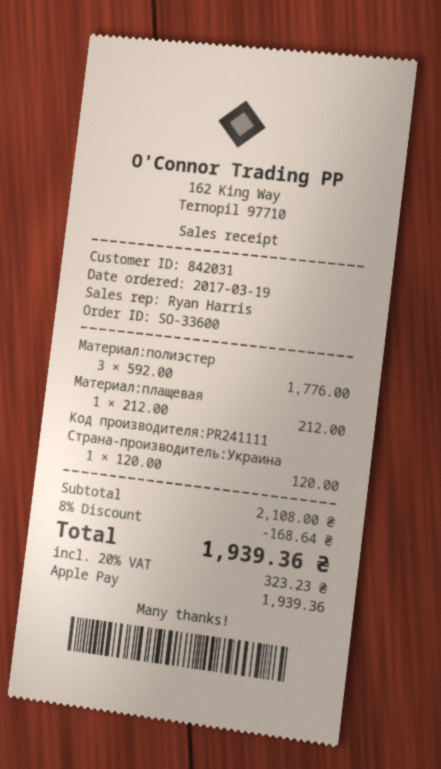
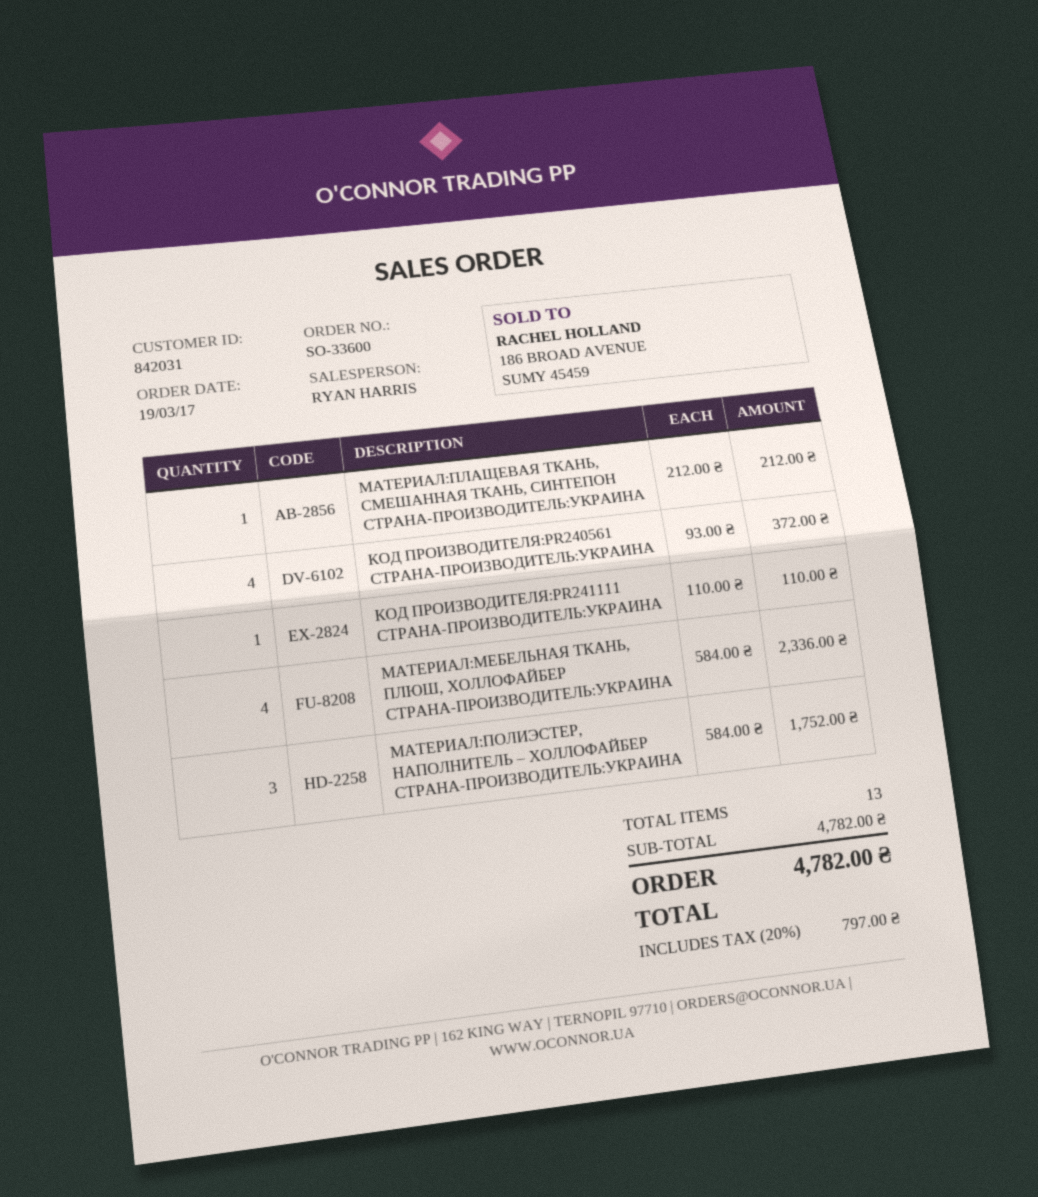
Материал:полиэстер: 3 x 592.00 = 1776.00 -> 3 x 584.00 = 1752.00
Код производителя:PR241111 Страна-производитель:Украина: 1 x 120.00 = 120.00 -> 1 x 110.00 = 110.00
КОД ПРОИЗВОДИТЕЛЯ:PR240561 СТРАНА-ПРОИЗВОДИТЕЛЬ:УКРАИНА: none -> 4 x 93.00 = 372.00
МАТЕРИАЛ:МЕБЕЛЬНАЯ ТКАНЬ, ПЛЮШ, ХОЛЛОФАЙБЕР СТРАНА-ПРОИЗВОДИТЕЛЬ:УКРАИНА: none -> 4 x 584.00 = 2336.00
subtotal: 2108.00 -> 4782.00
discount: 8% = 168.64 -> none
tax: 20% = 323.23 -> 20% = 797.00
total: 1939.36 -> 4782.00

